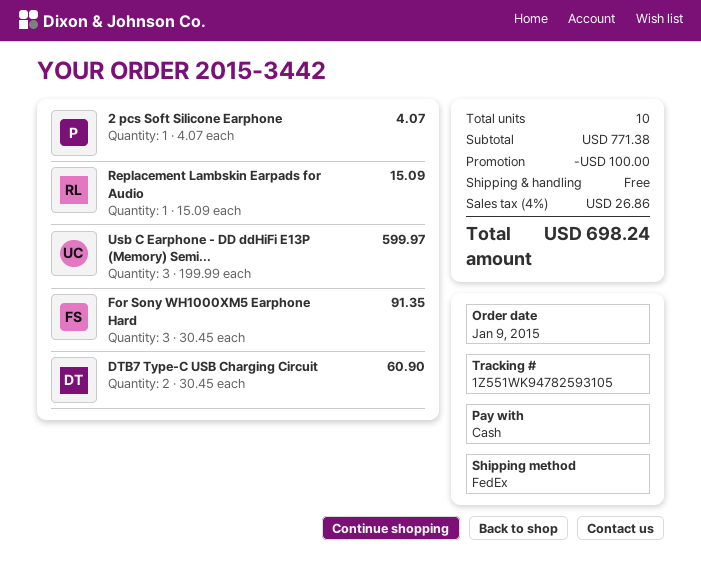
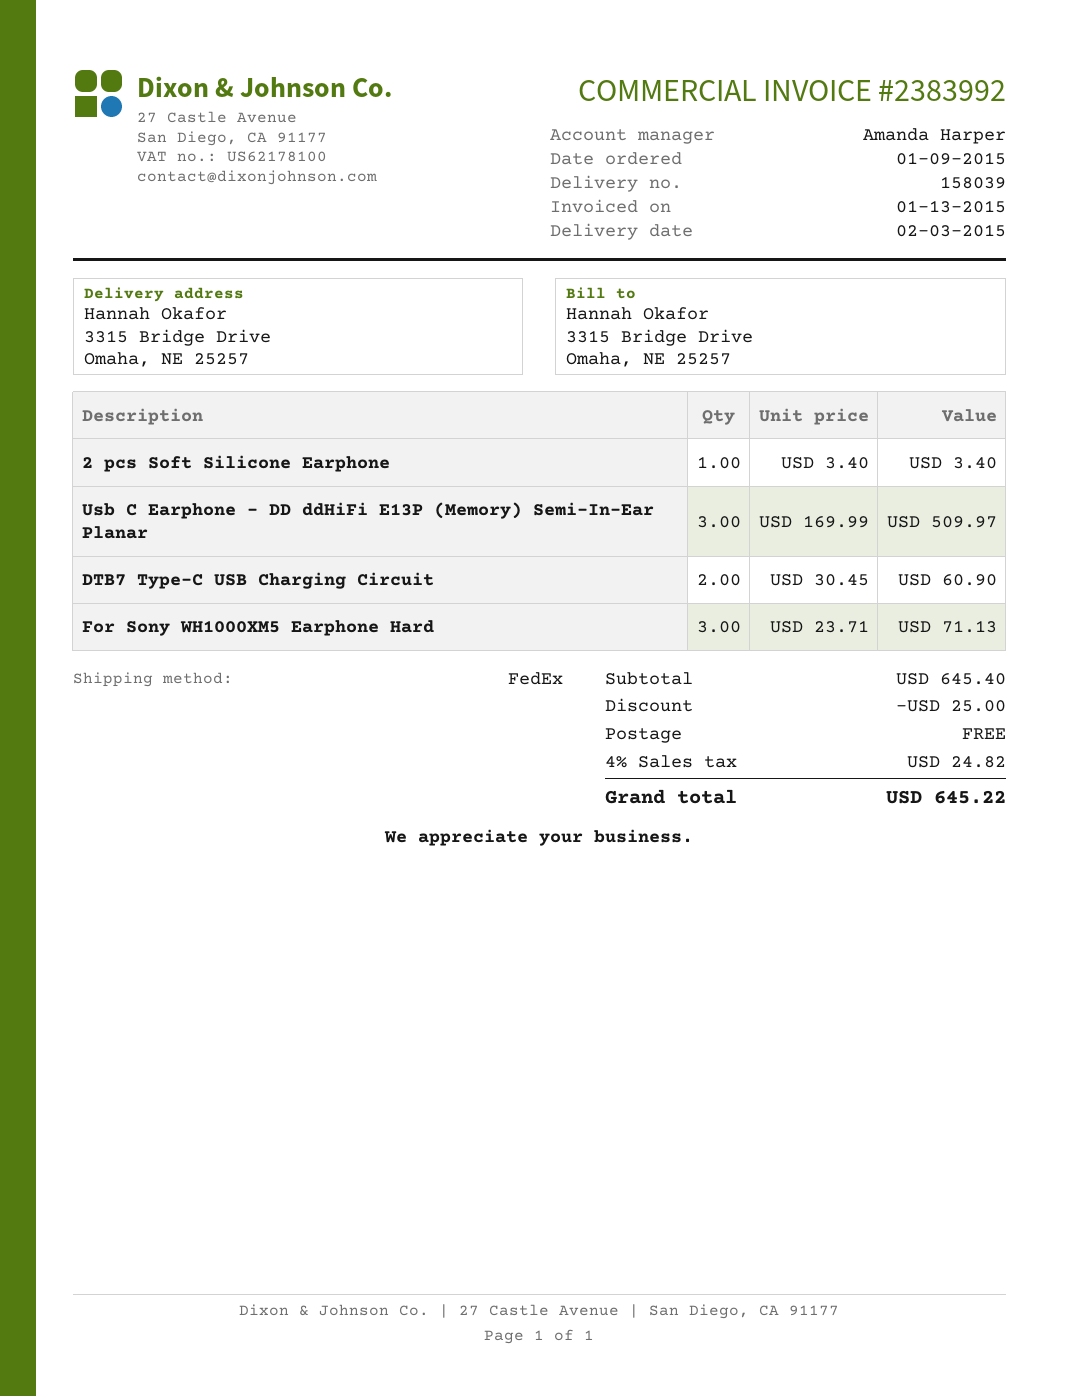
2 pcs Soft Silicone Earphone: 1 x 4.07 = 4.07 -> 1 x 3.40 = 3.40
Replacement Lambskin Earpads for Audio: 1 x 15.09 = 15.09 -> none
Usb C Earphone - DD ddHiFi E13P (Memory) Semi...: 3 x 199.99 = 599.97 -> 3 x 169.99 = 509.97
For Sony WH1000XM5 Earphone Hard: 3 x 30.45 = 91.35 -> 3 x 23.71 = 71.13
subtotal: 771.38 -> 645.40
discount: 100.00 -> 25.00
tax: 4% = 26.86 -> 4% = 24.82
total: 698.24 -> 645.22

